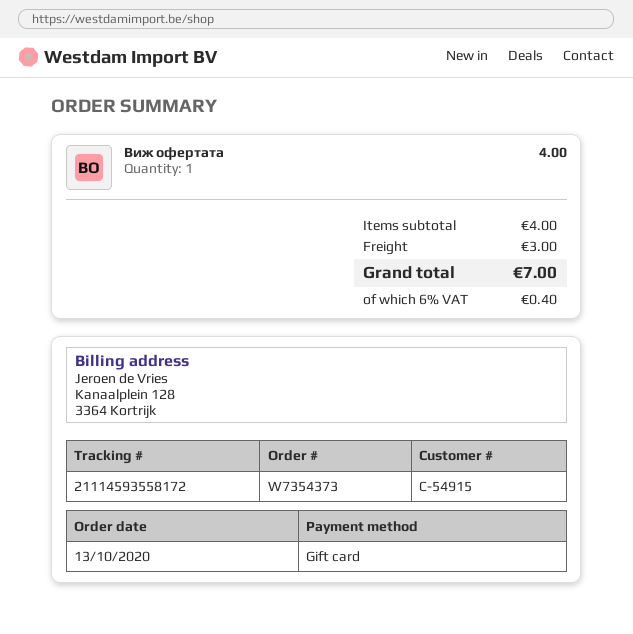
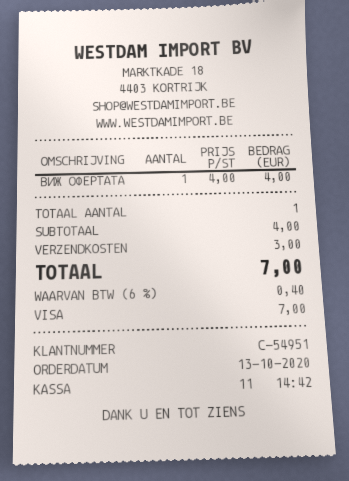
customer number: C-54915 -> C-54951
payment method: gift card -> Visa

